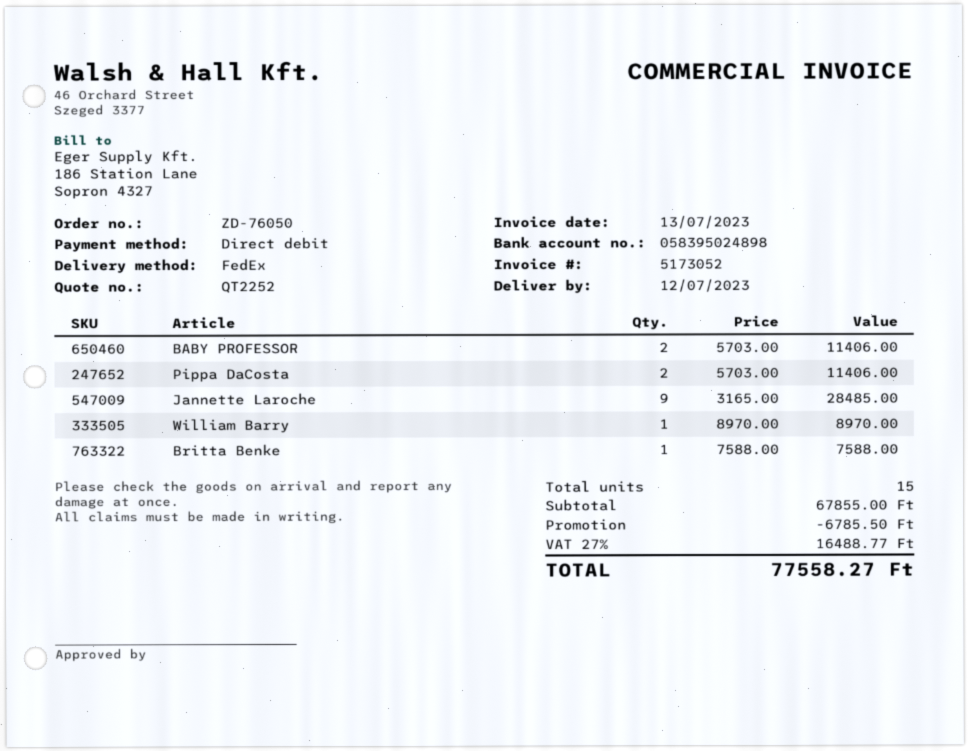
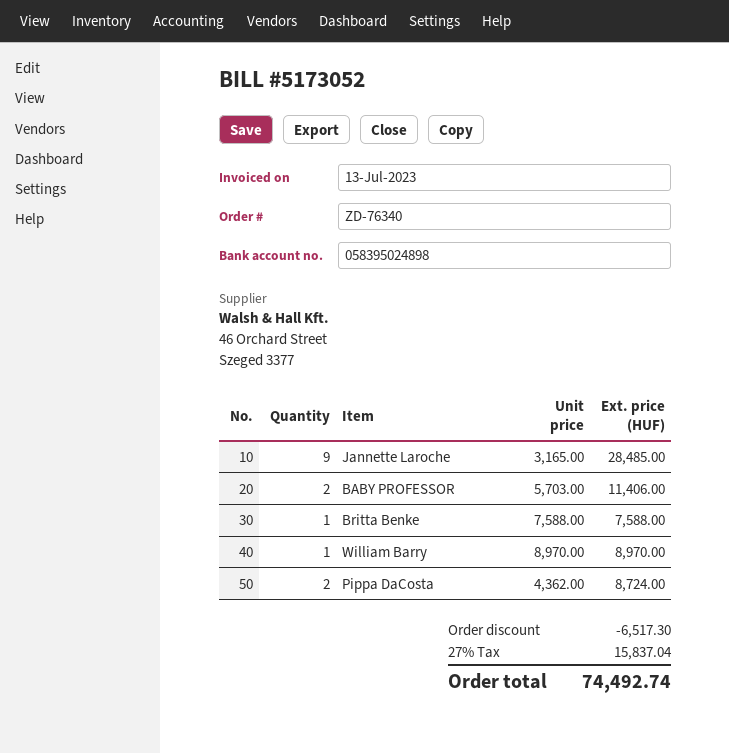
order number: ZD-76050 -> ZD-76340
Pippa DaCosta: 2 x 5703.00 = 11406.00 -> 2 x 4362.00 = 8724.00
discount: 6785.50 -> 6517.30
tax: 27% = 16488.77 -> 27% = 15837.04
total: 77558.27 -> 74492.74

